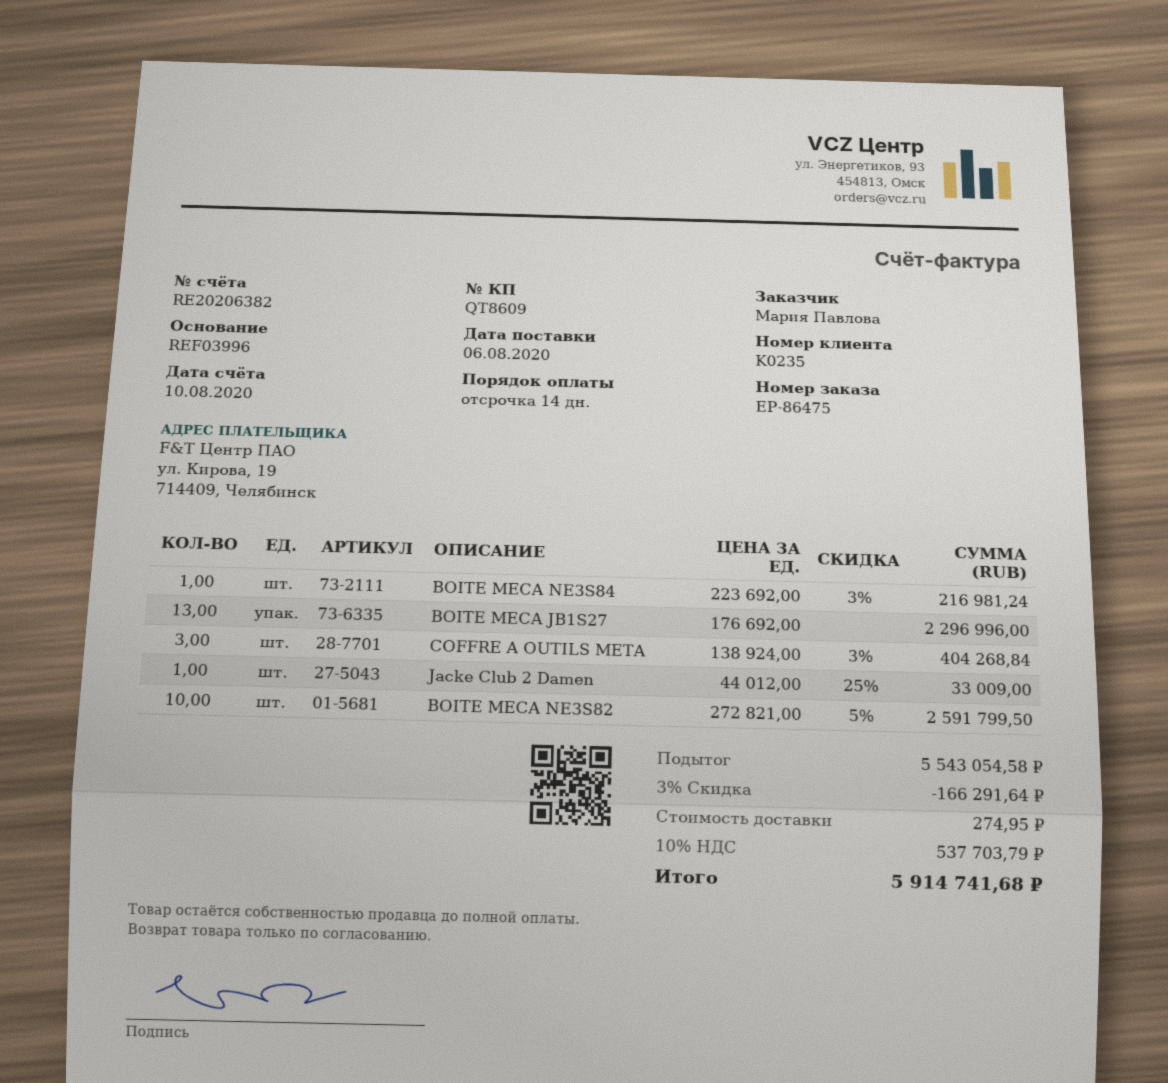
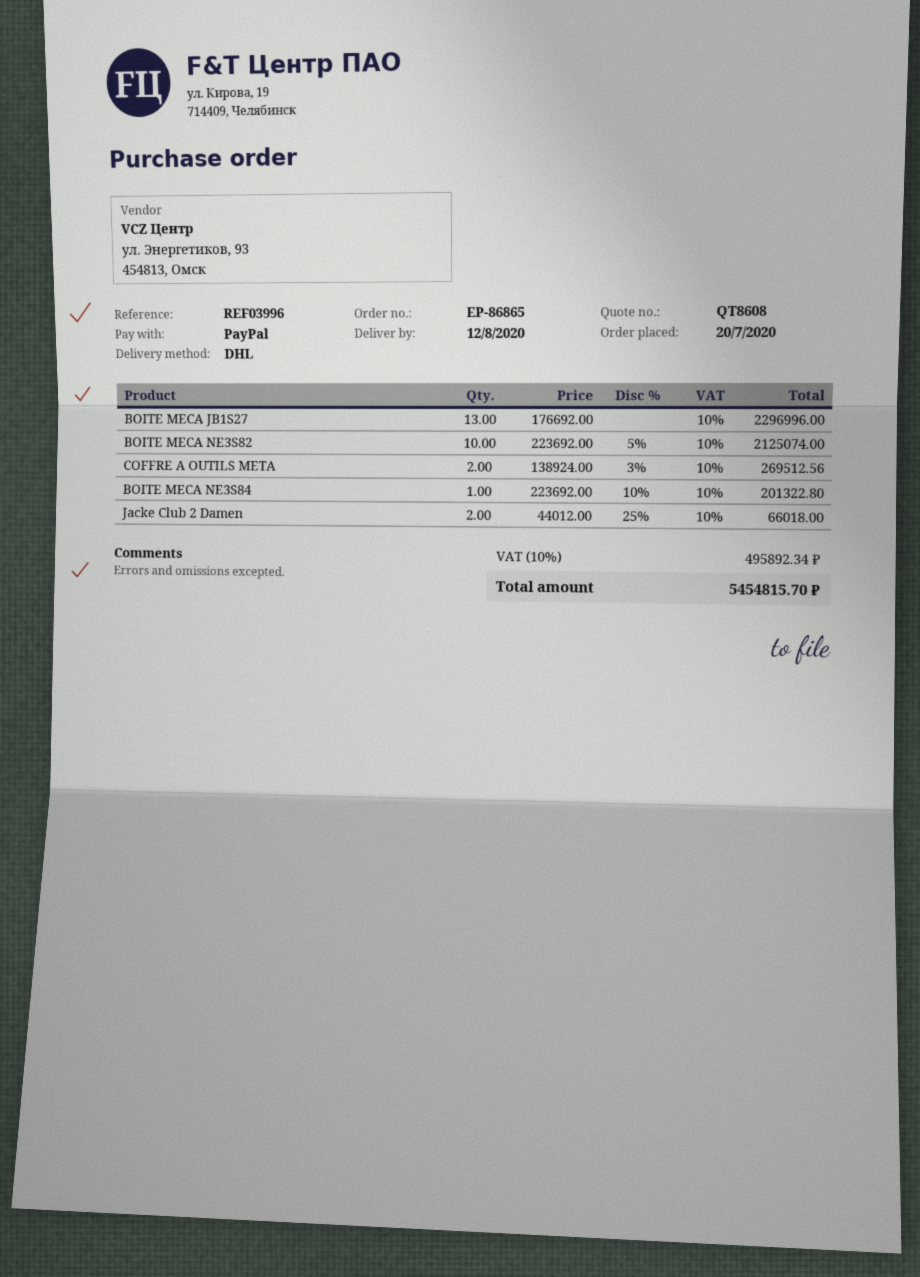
quote number: QT8609 -> QT8608
order number: EP-86475 -> EP-86865
delivery date: 2020-08-06 -> 2020-08-12
BOITE MECA NE3S84: 1 x 223692.00 - 3% = 216981.24 -> 1 x 223692.00 - 10% = 201322.80
COFFRE A OUTILS META: 3 x 138924.00 - 3% = 404268.84 -> 2 x 138924.00 - 3% = 269512.56
Jacke Club 2 Damen: 1 x 44012.00 - 25% = 33009.00 -> 2 x 44012.00 - 25% = 66018.00
BOITE MECA NE3S82: 10 x 272821.00 - 5% = 2591799.50 -> 10 x 223692.00 - 5% = 2125074.00
discount: 3% = 166291.64 -> none
shipping: 274.95 -> none
tax: 10% = 537703.79 -> 10% = 495892.34
total: 5914741.68 -> 5454815.70

